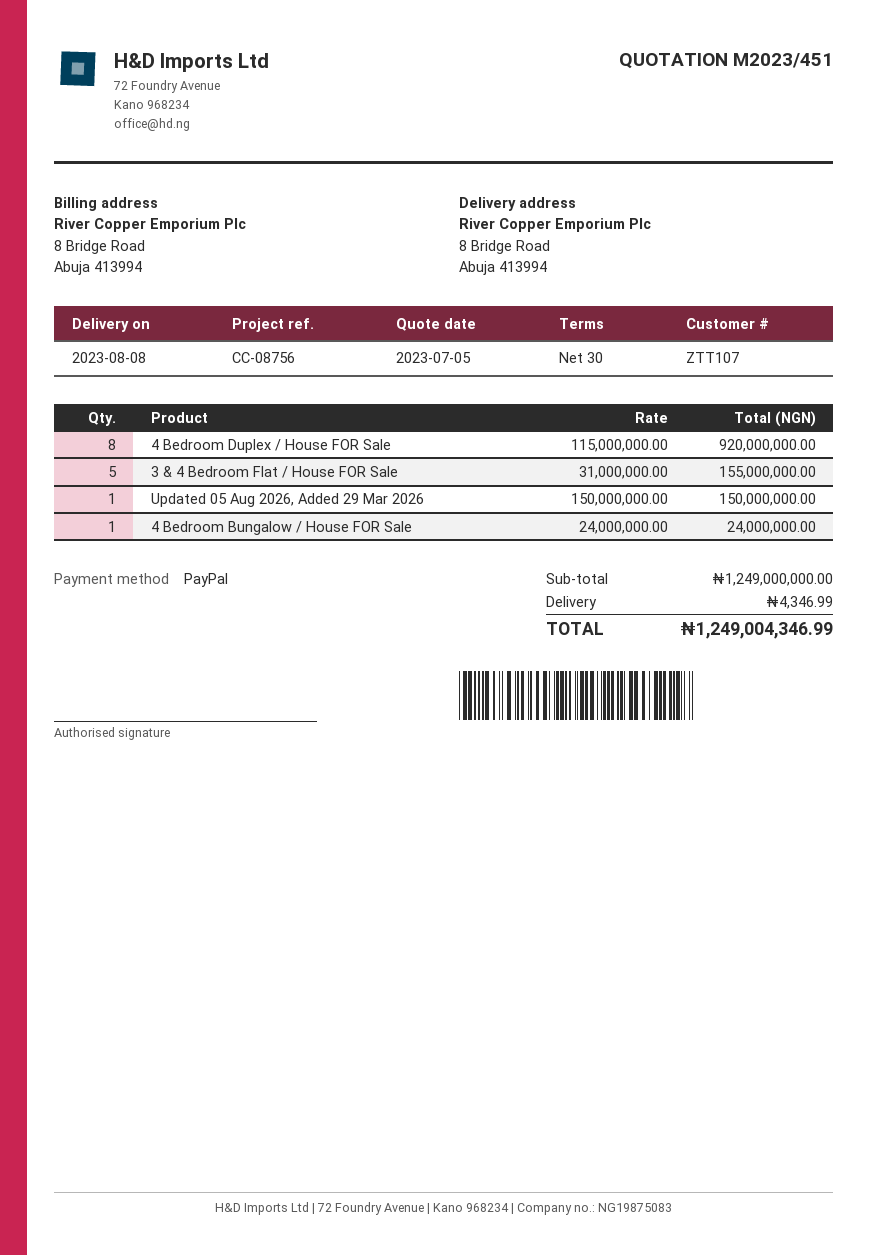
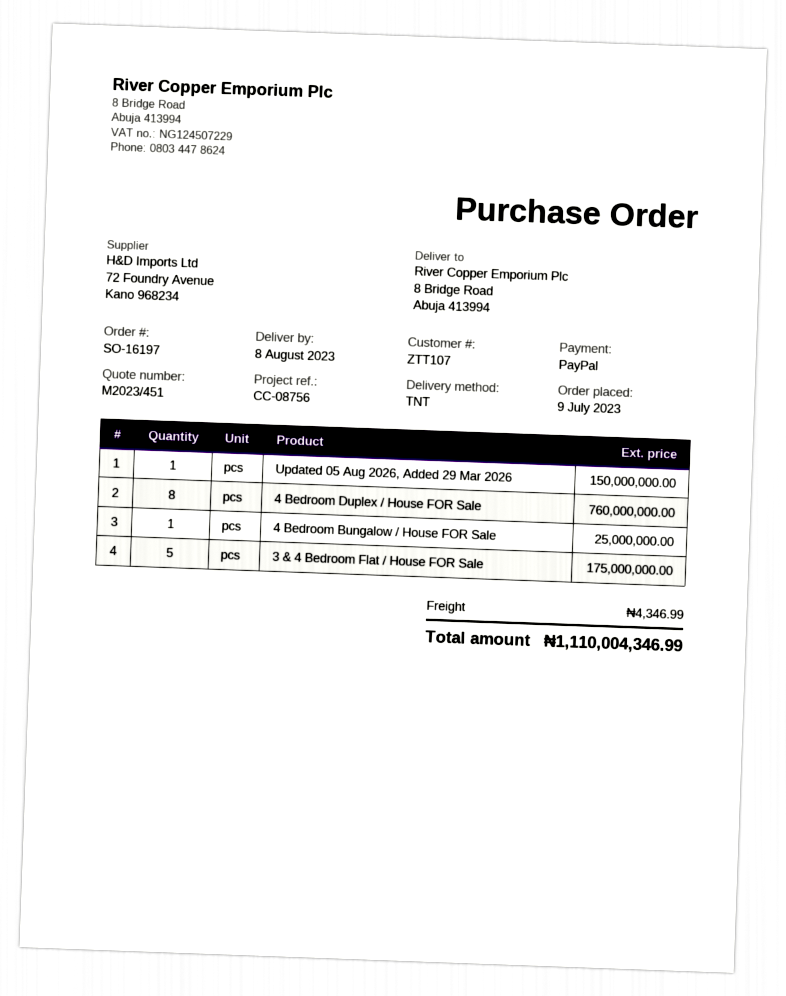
4 Bedroom Duplex / House FOR Sale: 8 for 920000000.00 -> 8 for 760000000.00
3 & 4 Bedroom Flat / House FOR Sale: 5 for 155000000.00 -> 5 for 175000000.00
4 Bedroom Bungalow / House FOR Sale: 1 for 24000000.00 -> 1 for 25000000.00
total: 1249004346.99 -> 1110004346.99

